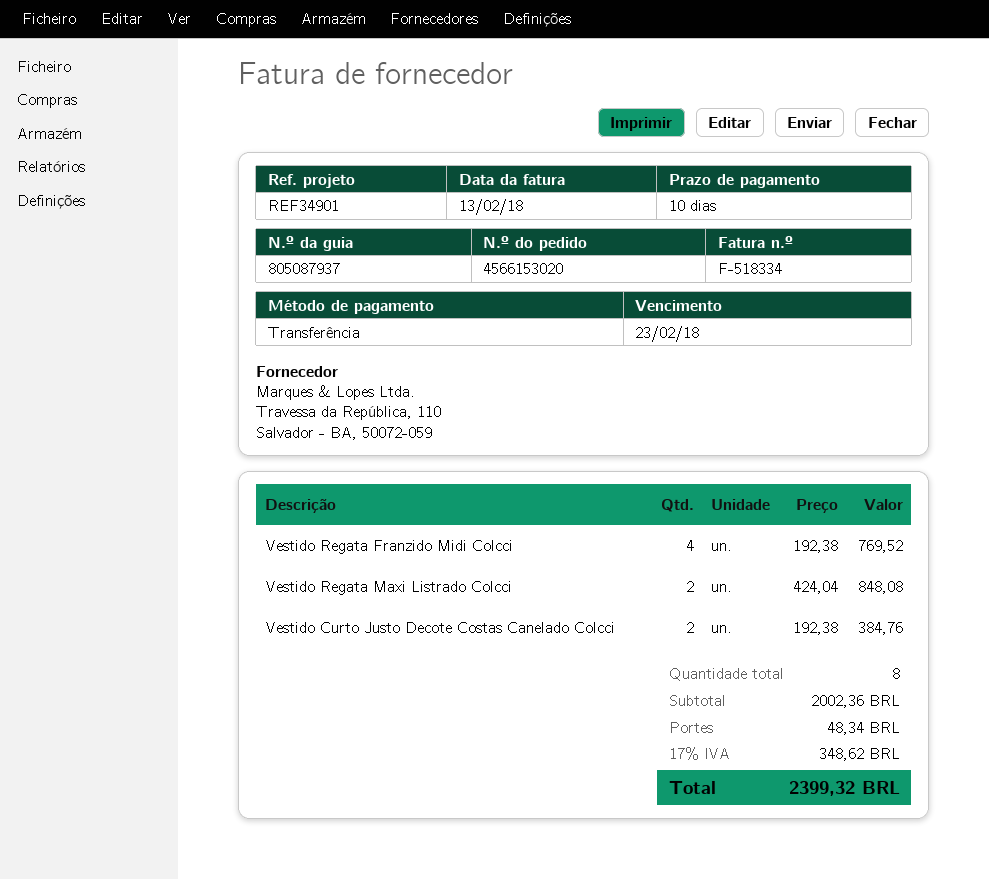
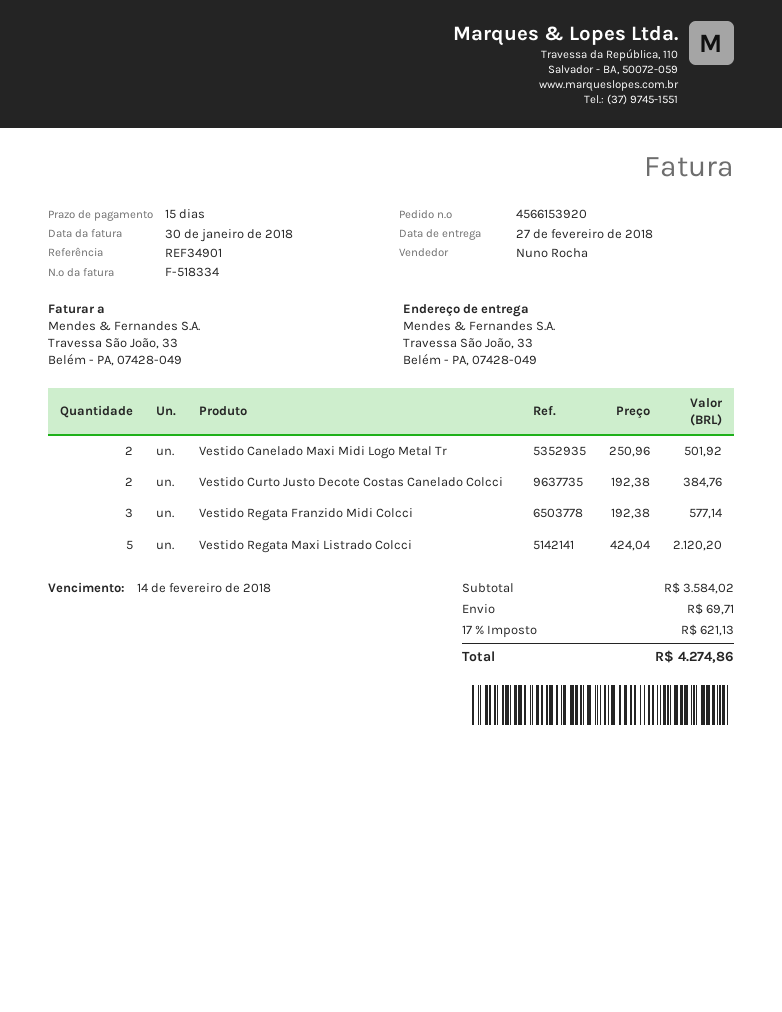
order number: 4566153020 -> 4566153920
invoice date: 2018-02-13 -> 2018-01-30
payment terms: 10 days -> 15 days
due date: 2018-02-23 -> 2018-02-14
Vestido Regata Franzido Midi Colcci: 4 x 192.38 = 769.52 -> 3 x 192.38 = 577.14
Vestido Regata Maxi Listrado Colcci: 2 x 424.04 = 848.08 -> 5 x 424.04 = 2120.20
Vestido Canelado Maxi Midi Logo Metal Tr: none -> 2 x 250.96 = 501.92
subtotal: 2002.36 -> 3584.02
shipping: 48.34 -> 69.71
tax: 17% = 348.62 -> 17% = 621.13
total: 2399.32 -> 4274.86

